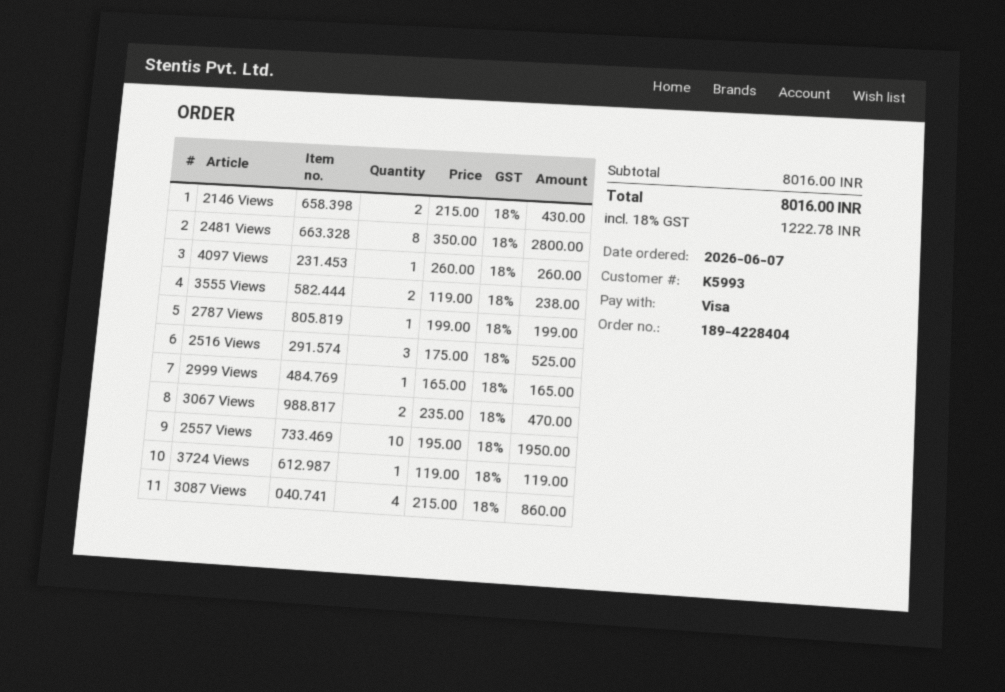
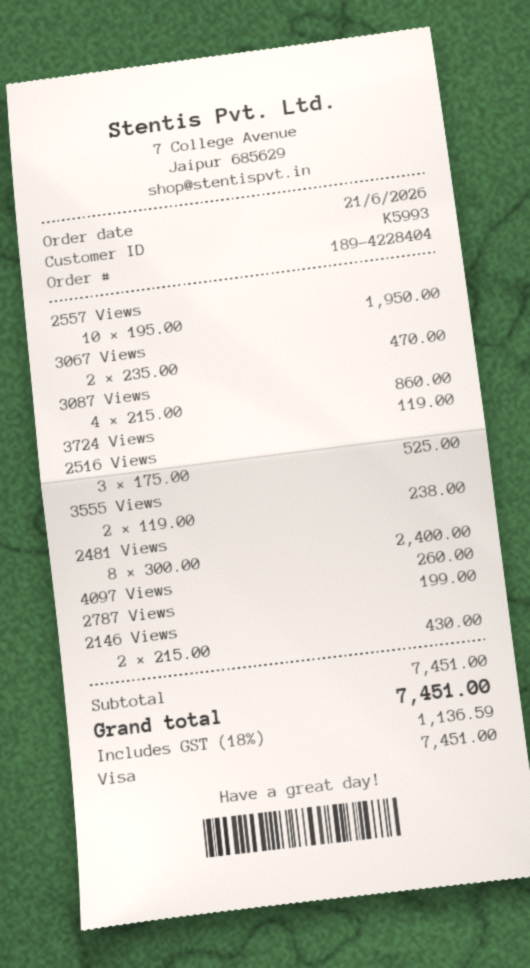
order date: 2026-06-07 -> 2026-06-21
2481 Views: 8 x 350.00 = 2800.00 -> 8 x 300.00 = 2400.00
2999 Views: 1 x 165.00 = 165.00 -> none
subtotal: 8016.00 -> 7451.00
tax: 18% = 1222.78 -> 18% = 1136.59
total: 8016.00 -> 7451.00

